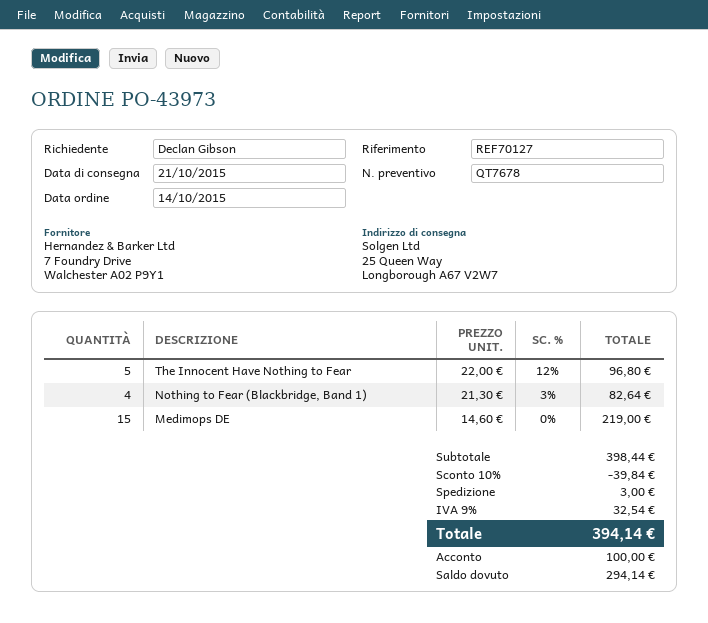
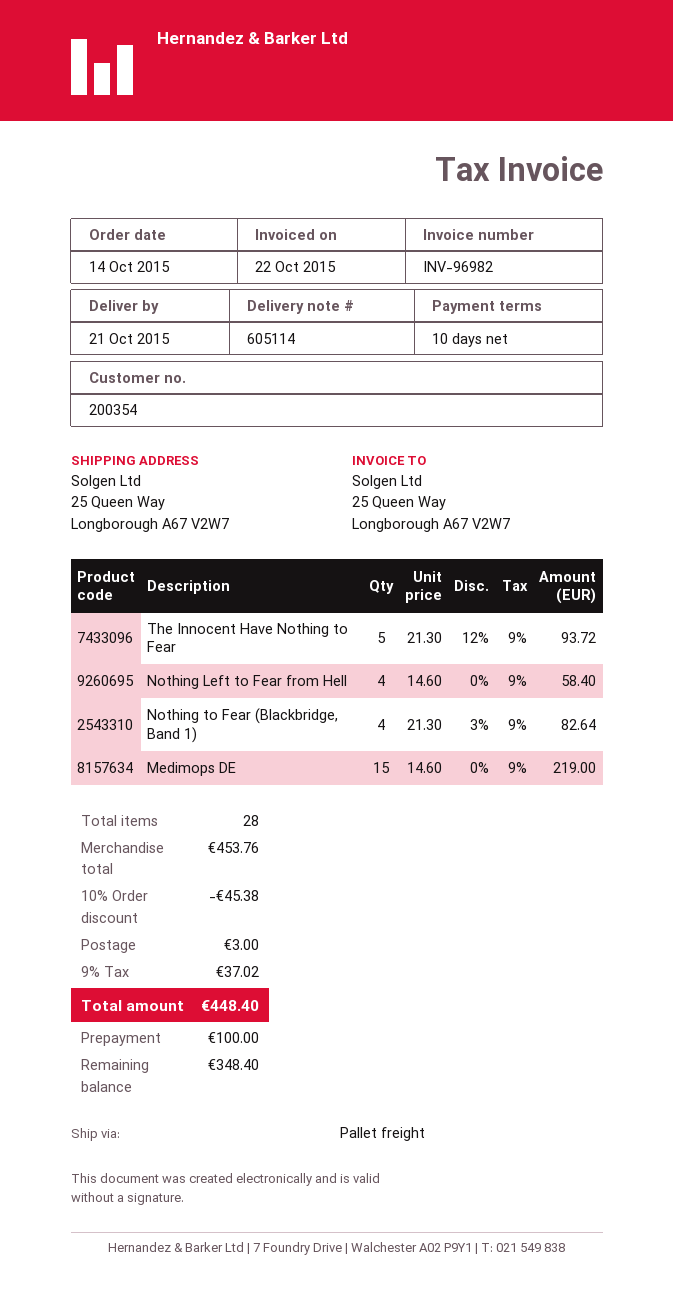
The Innocent Have Nothing to Fear: 5 x 22.00 - 12% = 96.80 -> 5 x 21.30 - 12% = 93.72
Nothing Left to Fear from Hell: none -> 4 x 14.60 = 58.40
subtotal: 398.44 -> 453.76
discount: 10% = 39.84 -> 10% = 45.38
tax: 9% = 32.54 -> 9% = 37.02
total: 394.14 -> 448.40
balance: 294.14 -> 348.40

